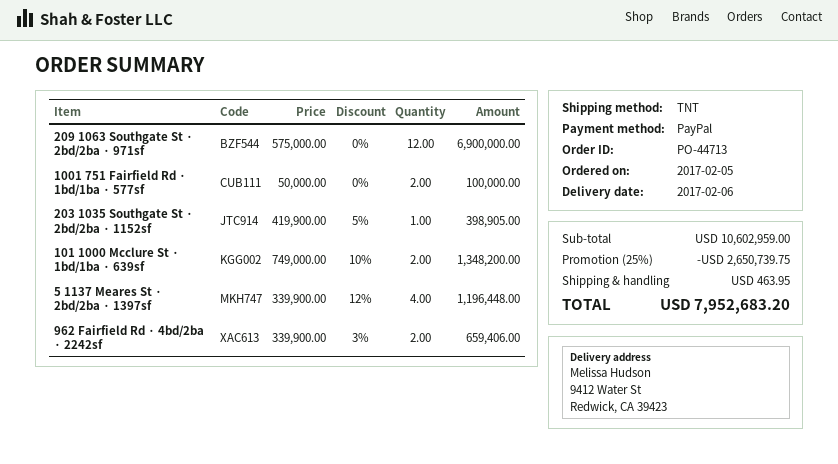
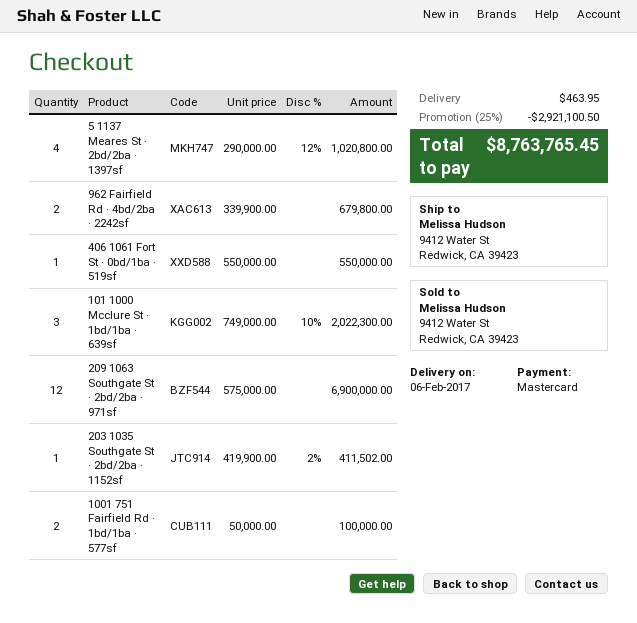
payment method: PayPal -> Mastercard
203 1035 Southgate St · 2bd/2ba · 1152sf: 1 x 419900.00 - 5% = 398905.00 -> 1 x 419900.00 - 2% = 411502.00
101 1000 Mcclure St · 1bd/1ba · 639sf: 2 x 749000.00 - 10% = 1348200.00 -> 3 x 749000.00 - 10% = 2022300.00
5 1137 Meares St · 2bd/2ba · 1397sf: 4 x 339900.00 - 12% = 1196448.00 -> 4 x 290000.00 - 12% = 1020800.00
962 Fairfield Rd · 4bd/2ba · 2242sf: 2 x 339900.00 - 3% = 659406.00 -> 2 x 339900.00 = 679800.00
406 1061 Fort St · 0bd/1ba · 519sf: none -> 1 x 550000.00 = 550000.00
discount: 25% = 2650739.75 -> 25% = 2921100.50
total: 7952683.20 -> 8763765.45

